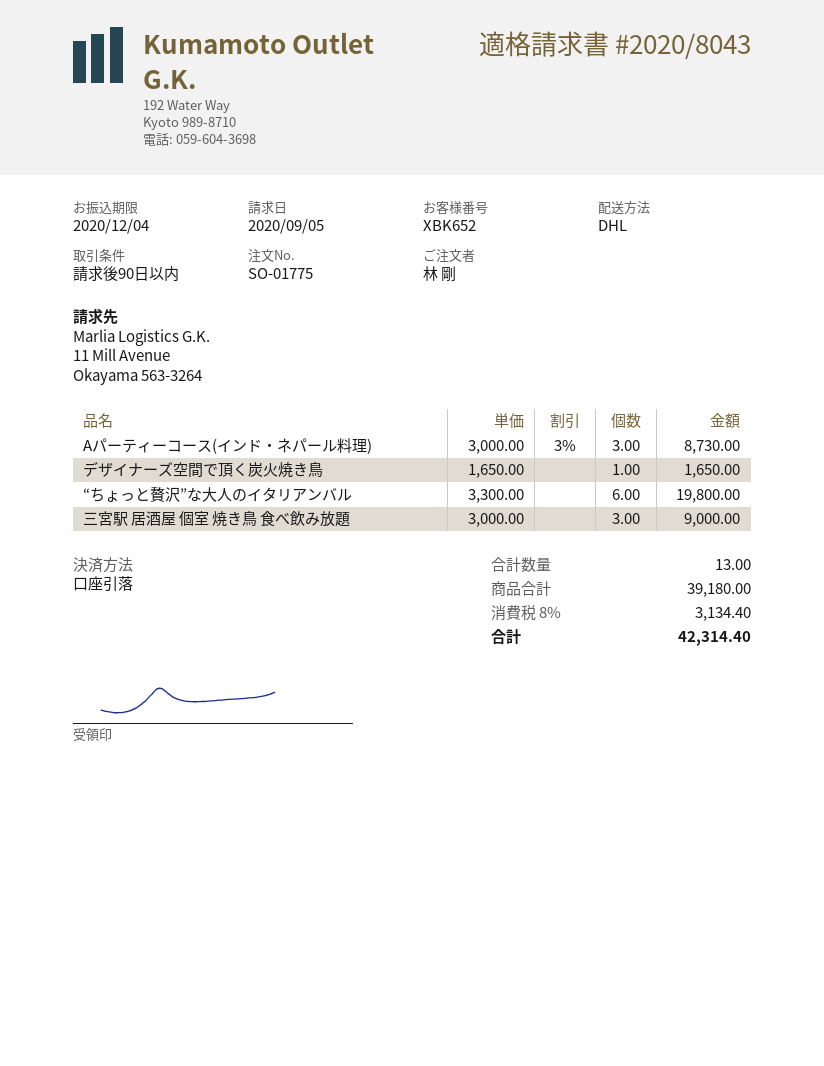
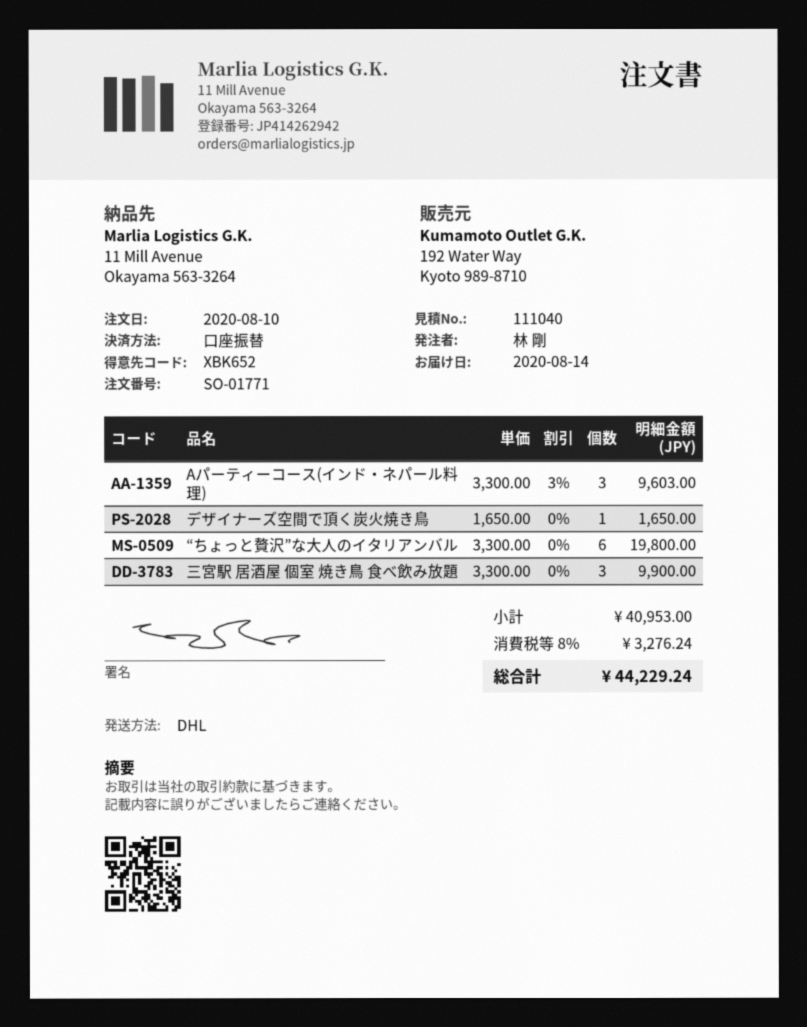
order number: SO-01775 -> SO-01771
Aパーティーコース(インド・ネパール料理): 3 x 3000.00 - 3% = 8730.00 -> 3 x 3300.00 - 3% = 9603.00
三宮駅 居酒屋 個室 焼き鳥 食べ飲み放題: 3 x 3000.00 = 9000.00 -> 3 x 3300.00 = 9900.00
subtotal: 39180.00 -> 40953.00
tax: 8% = 3134.40 -> 8% = 3276.24
total: 42314.40 -> 44229.24

